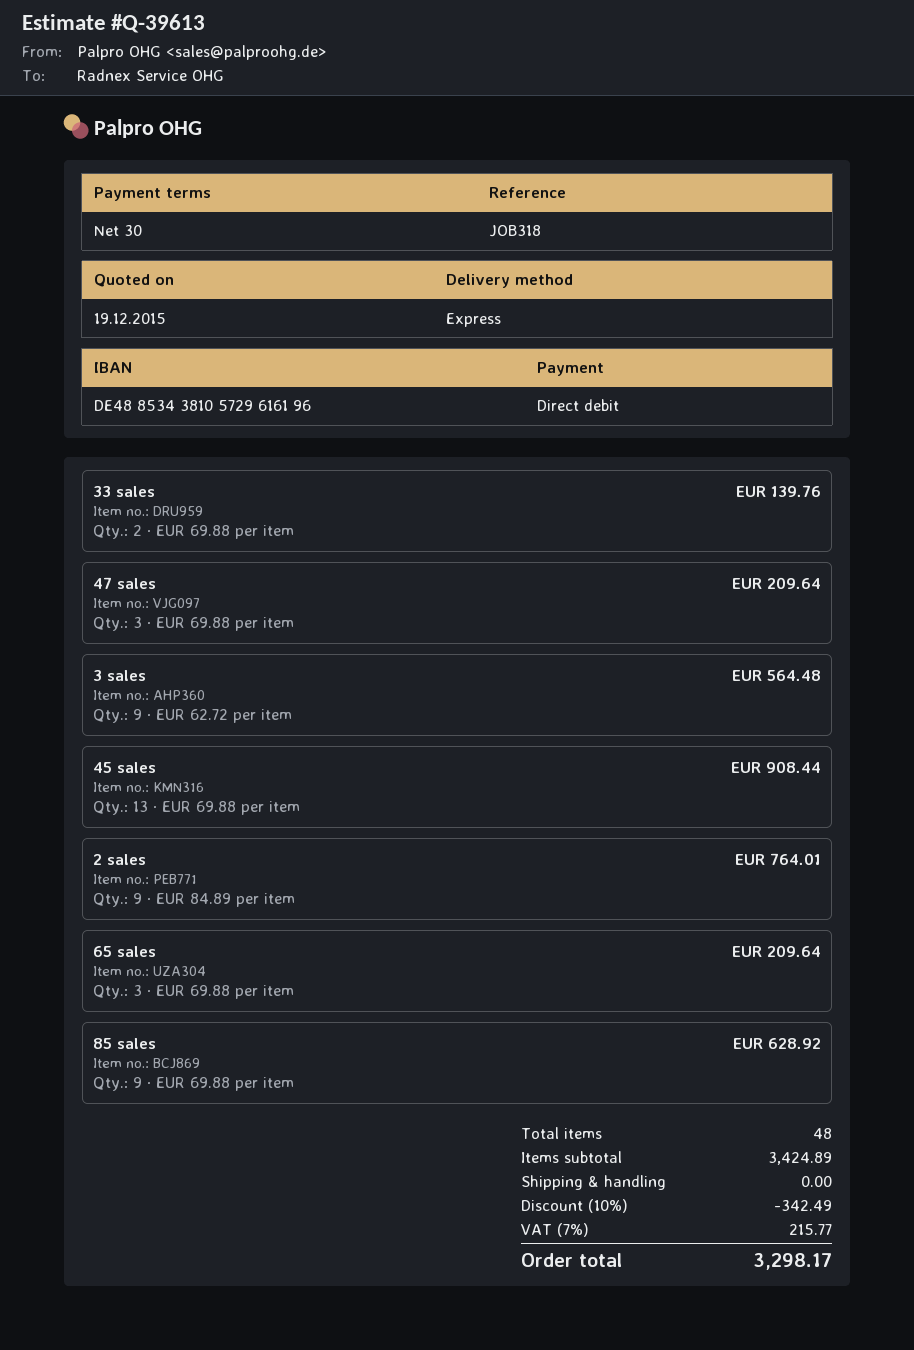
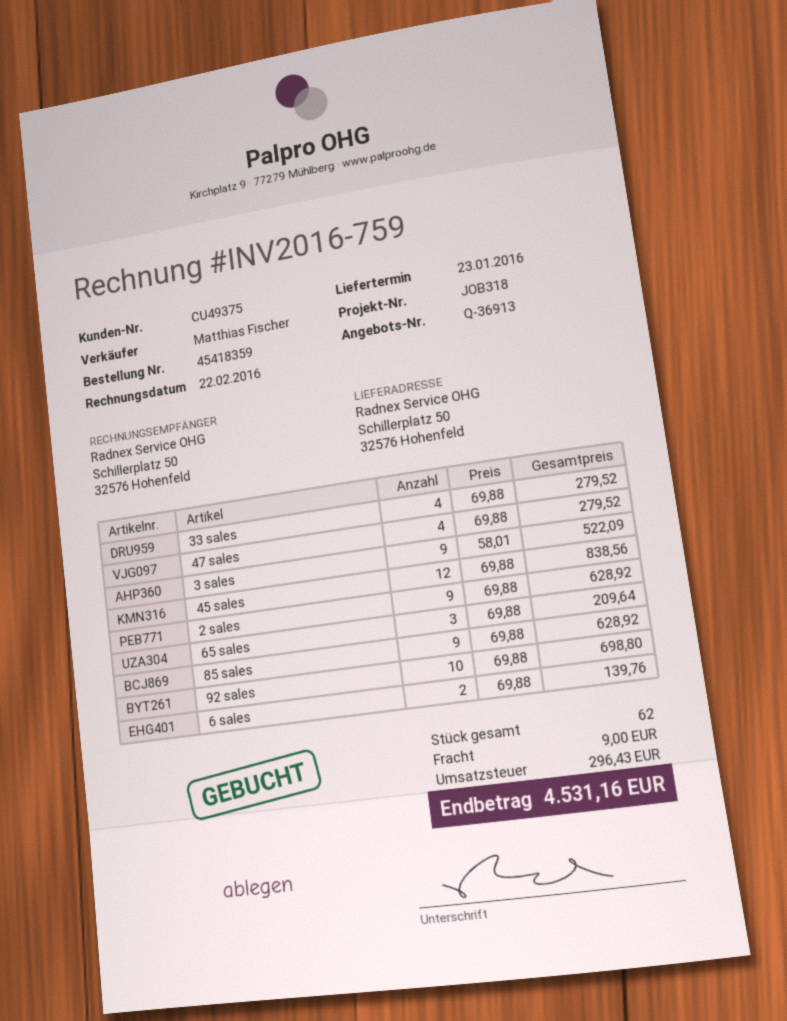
quote number: Q-39613 -> Q-36913
33 sales: 2 x 69.88 = 139.76 -> 4 x 69.88 = 279.52
47 sales: 3 x 69.88 = 209.64 -> 4 x 69.88 = 279.52
3 sales: 9 x 62.72 = 564.48 -> 9 x 58.01 = 522.09
45 sales: 13 x 69.88 = 908.44 -> 12 x 69.88 = 838.56
2 sales: 9 x 84.89 = 764.01 -> 9 x 69.88 = 628.92
92 sales: none -> 10 x 69.88 = 698.80
6 sales: none -> 2 x 69.88 = 139.76
total quantity: 48 -> 62
discount: 10% = 342.49 -> none
shipping: 0.00 -> 9.00
tax: 215.77 -> 296.43
total: 3298.17 -> 4531.16

